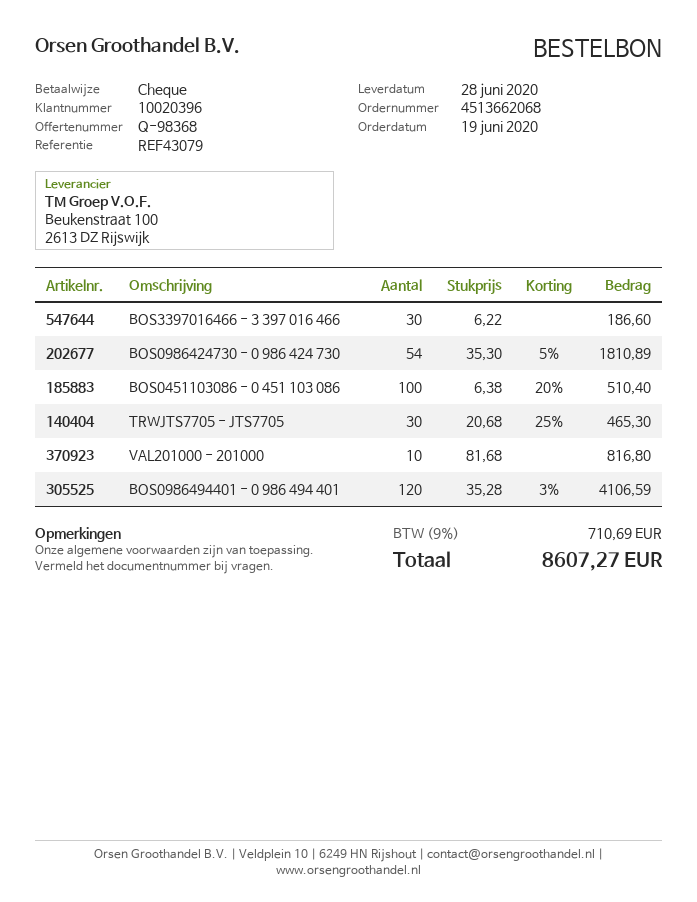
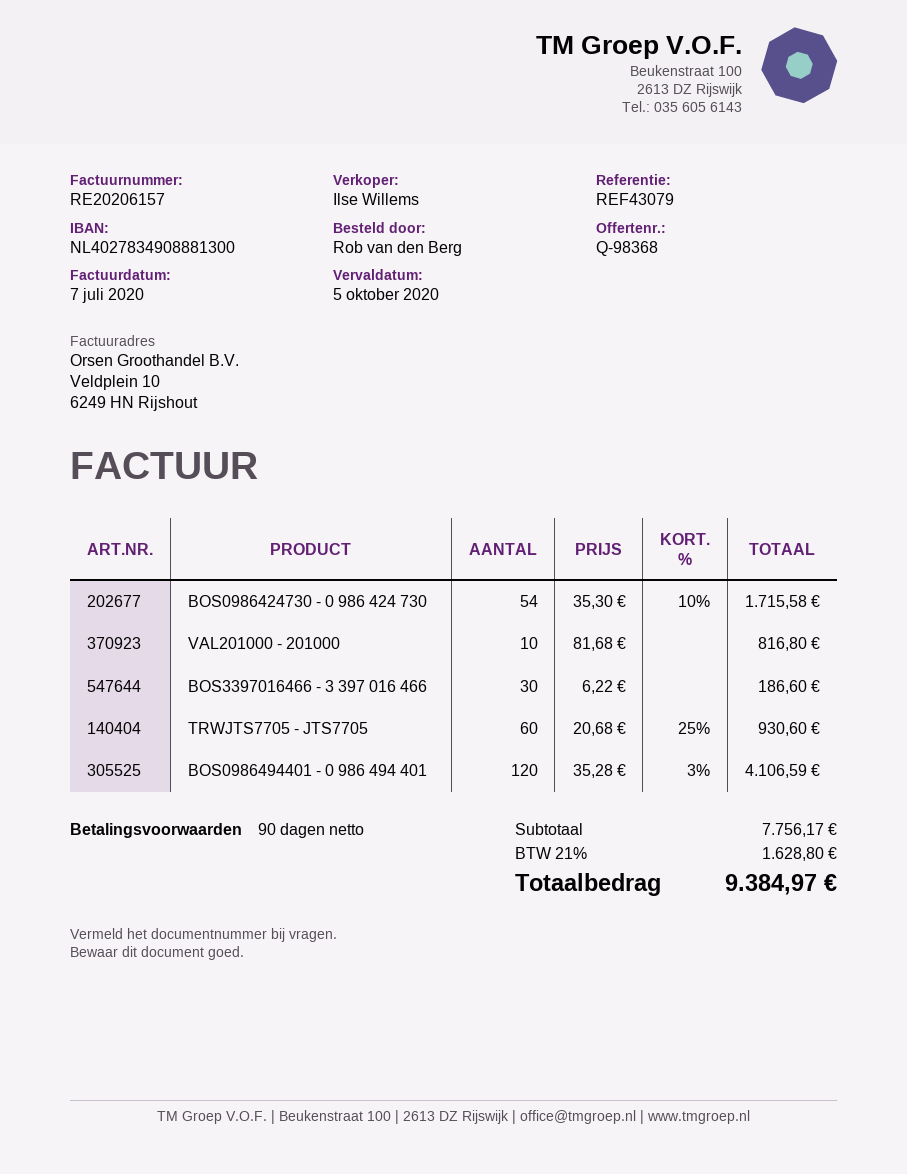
BOS0986424730 - 0 986 424 730: 54 x 35.30 - 5% = 1810.89 -> 54 x 35.30 - 10% = 1715.58
BOS0451103086 - 0 451 103 086: 100 x 6.38 - 20% = 510.40 -> none
TRWJTS7705 - JTS7705: 30 x 20.68 - 25% = 465.30 -> 60 x 20.68 - 25% = 930.60
tax: 9% = 710.69 -> 21% = 1628.80
total: 8607.27 -> 9384.97

